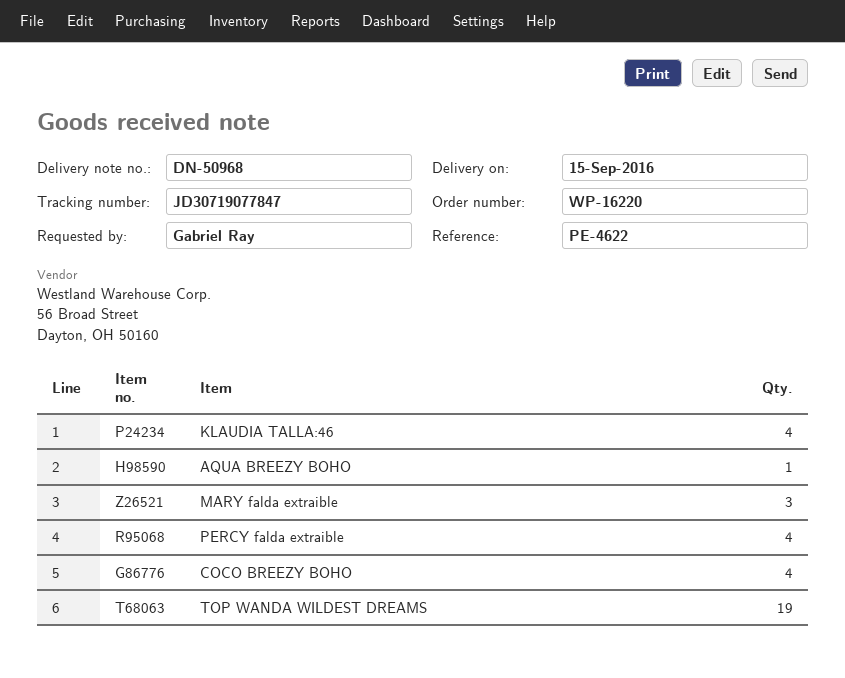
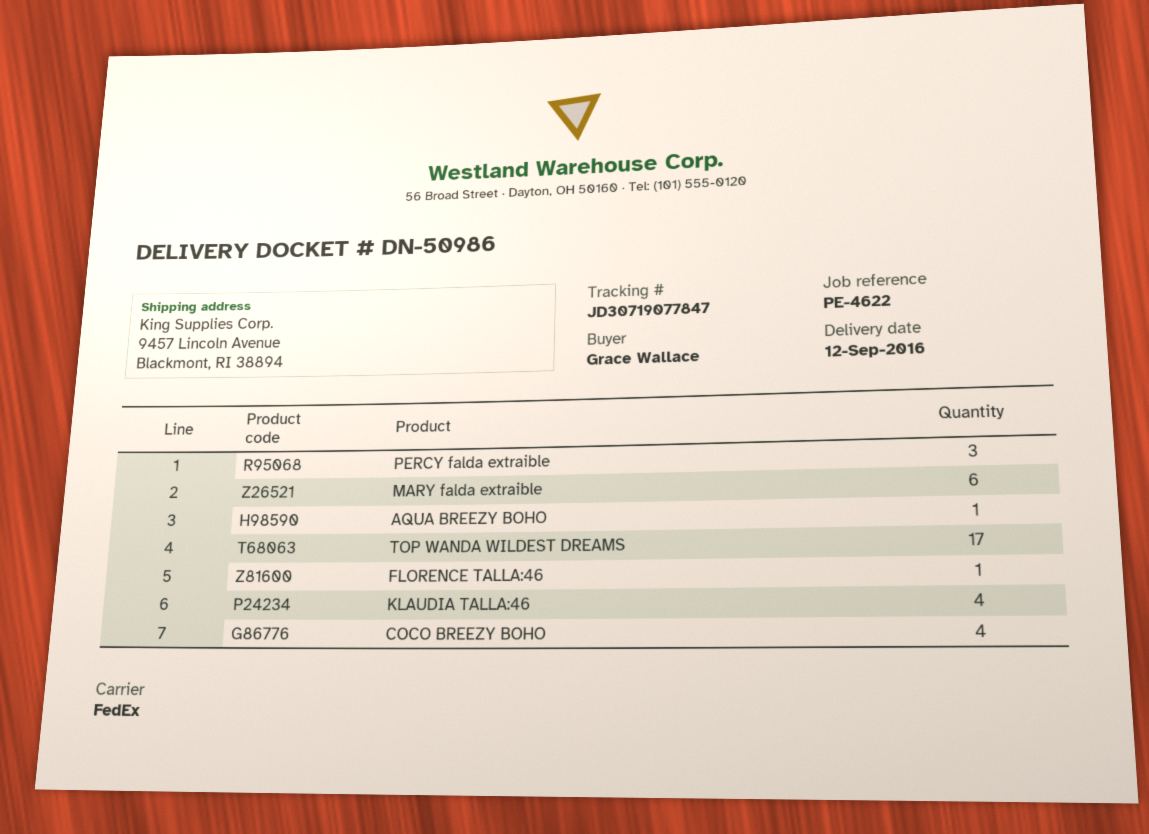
delivery note number: DN-50968 -> DN-50986
delivery date: 2016-09-15 -> 2016-09-12
ordered by: Gabriel Ray -> Grace Wallace
MARY falda extraible: 3 -> 6
PERCY falda extraible: 4 -> 3
TOP WANDA WILDEST DREAMS: 19 -> 17
FLORENCE TALLA:46: none -> 1

